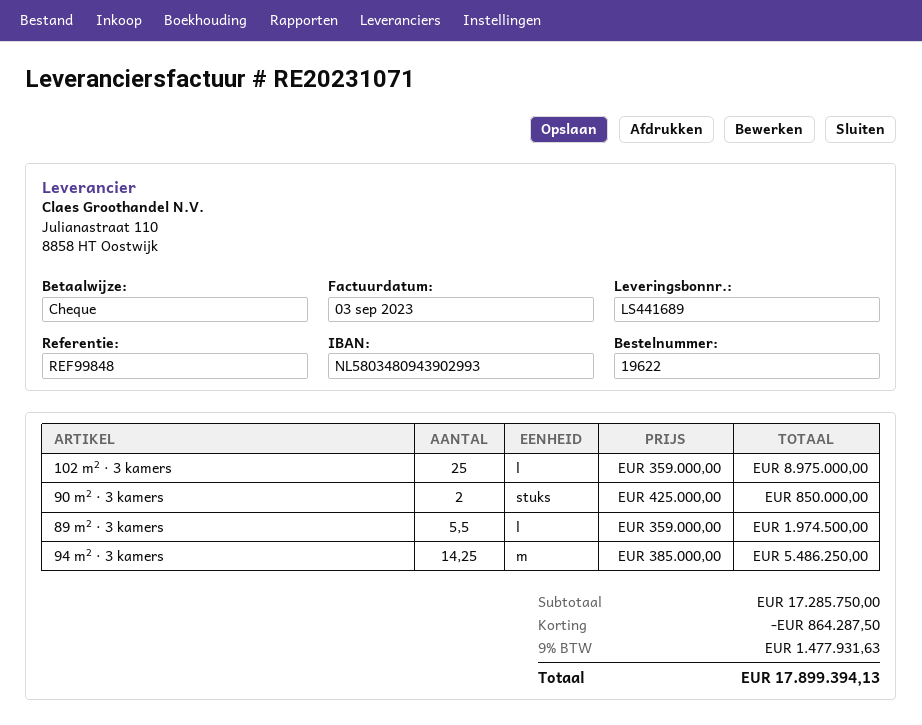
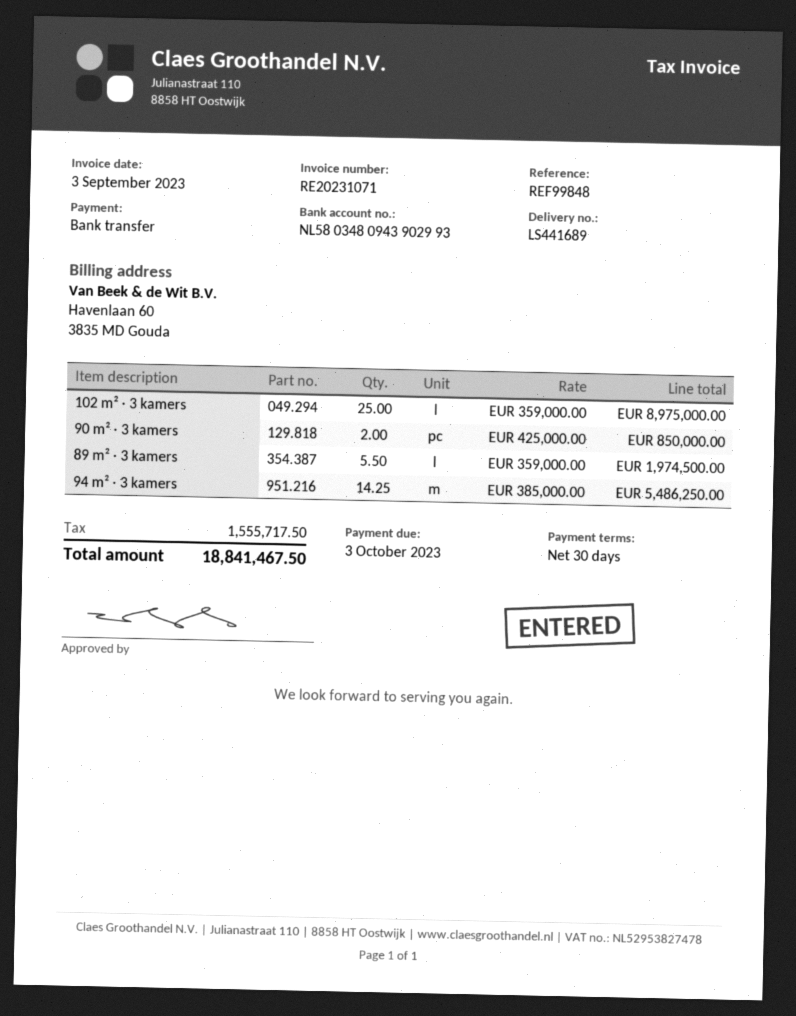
payment method: cheque -> bank transfer
discount: 864287.50 -> none
tax: 1477931.63 -> 1555717.50
total: 17899394.13 -> 18841467.50

